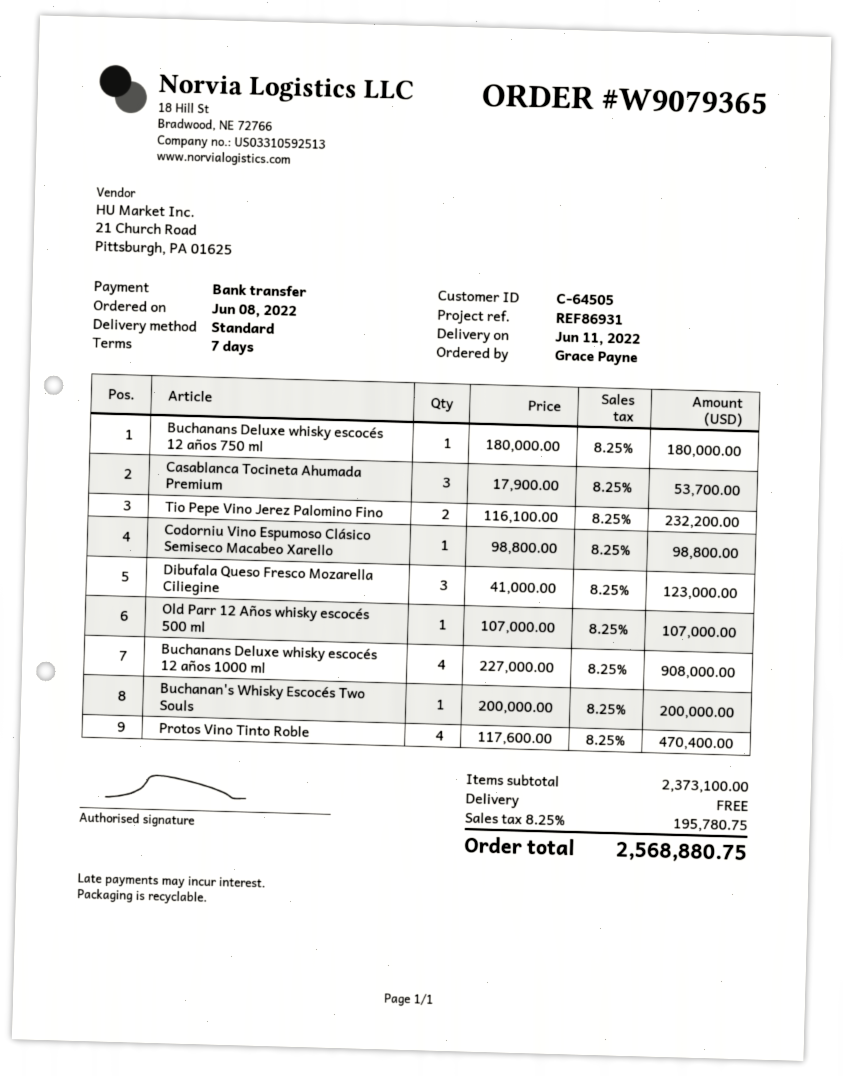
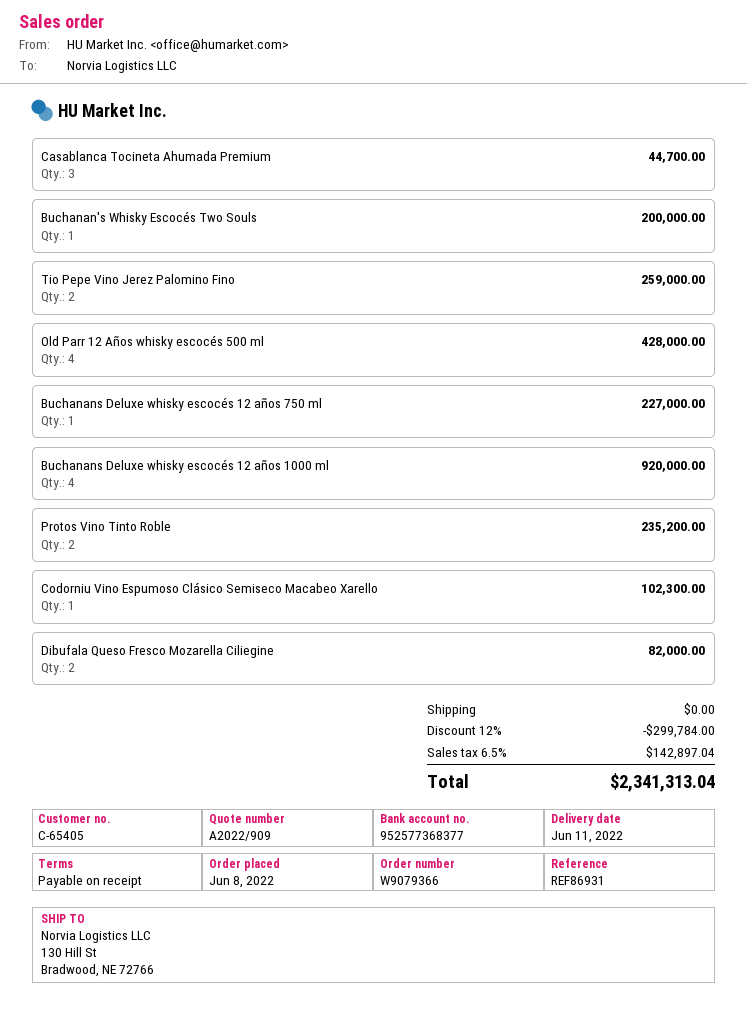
order number: W9079365 -> W9079366
payment terms: 7 days -> on receipt
customer number: C-64505 -> C-65405
Buchanans Deluxe whisky escocés 12 años 750 ml: 1 for 180000.00 -> 1 for 227000.00
Casablanca Tocineta Ahumada Premium: 3 for 53700.00 -> 3 for 44700.00
Tio Pepe Vino Jerez Palomino Fino: 2 for 232200.00 -> 2 for 259000.00
Codorniu Vino Espumoso Clásico Semiseco Macabeo Xarello: 1 for 98800.00 -> 1 for 102300.00
Dibufala Queso Fresco Mozarella Ciliegine: 3 for 123000.00 -> 2 for 82000.00
Old Parr 12 Años whisky escocés 500 ml: 1 for 107000.00 -> 4 for 428000.00
Buchanans Deluxe whisky escocés 12 años 1000 ml: 4 for 908000.00 -> 4 for 920000.00
Protos Vino Tinto Roble: 4 for 470400.00 -> 2 for 235200.00
discount: none -> 12% = 299784.00
tax: 8.25% = 195780.75 -> 6.5% = 142897.04
total: 2568880.75 -> 2341313.04

